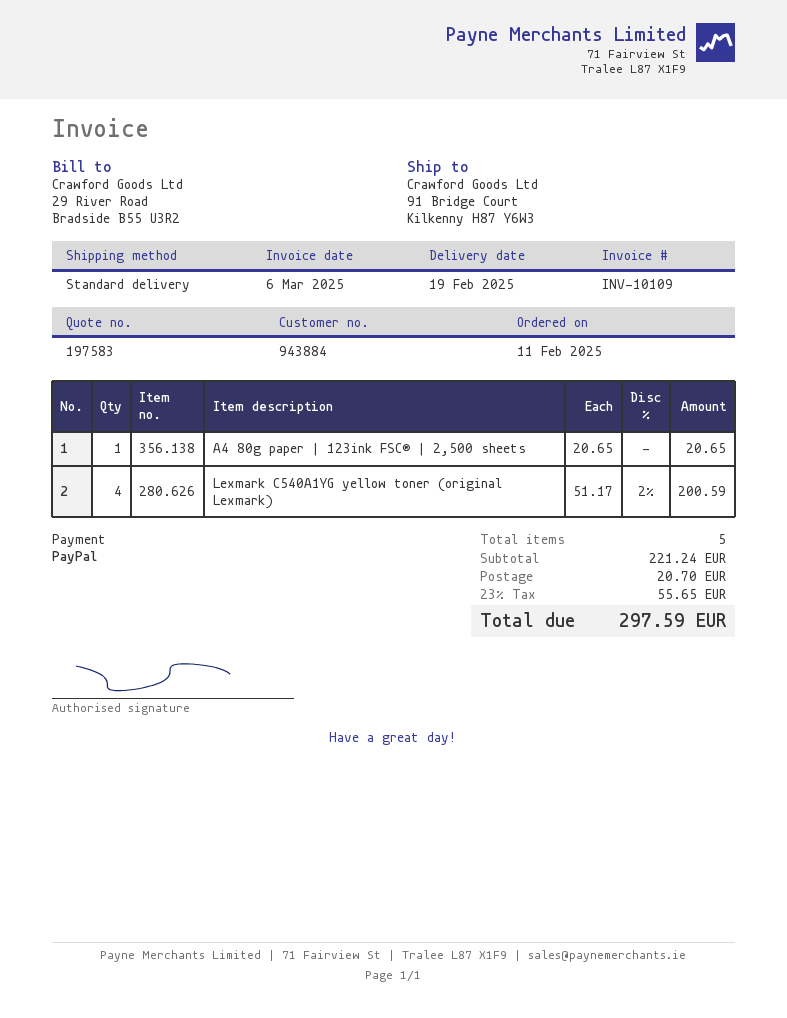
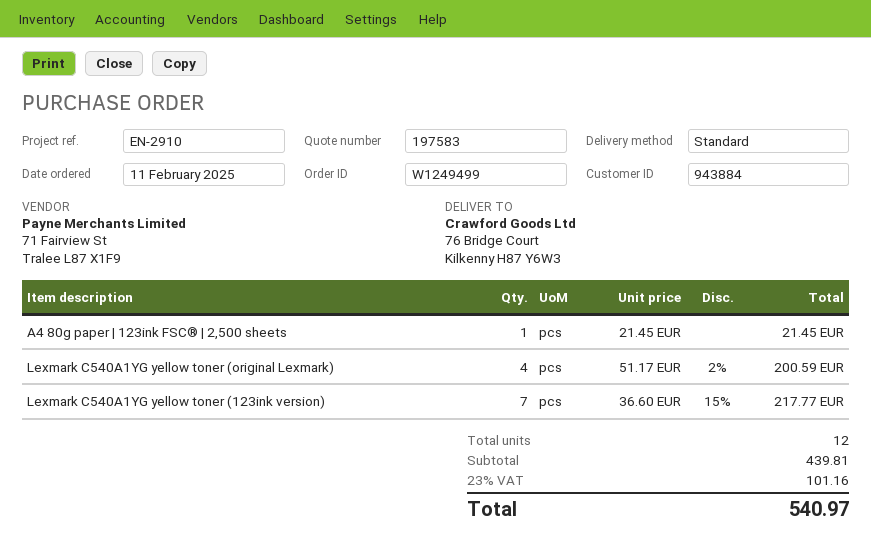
ship to: 91 Bridge Court, Kilkenny H87 Y6W3 -> 76 Bridge Court, Kilkenny H87 Y6W3
A4 80g paper | 123ink FSC® | 2,500 sheets: 1 x 20.65 = 20.65 -> 1 x 21.45 = 21.45
Lexmark C540A1YG yellow toner (123ink version): none -> 7 x 36.60 - 15% = 217.77
total quantity: 5 -> 12
subtotal: 221.24 -> 439.81
shipping: 20.70 -> none
tax: 23% = 55.65 -> 23% = 101.16
total: 297.59 -> 540.97

